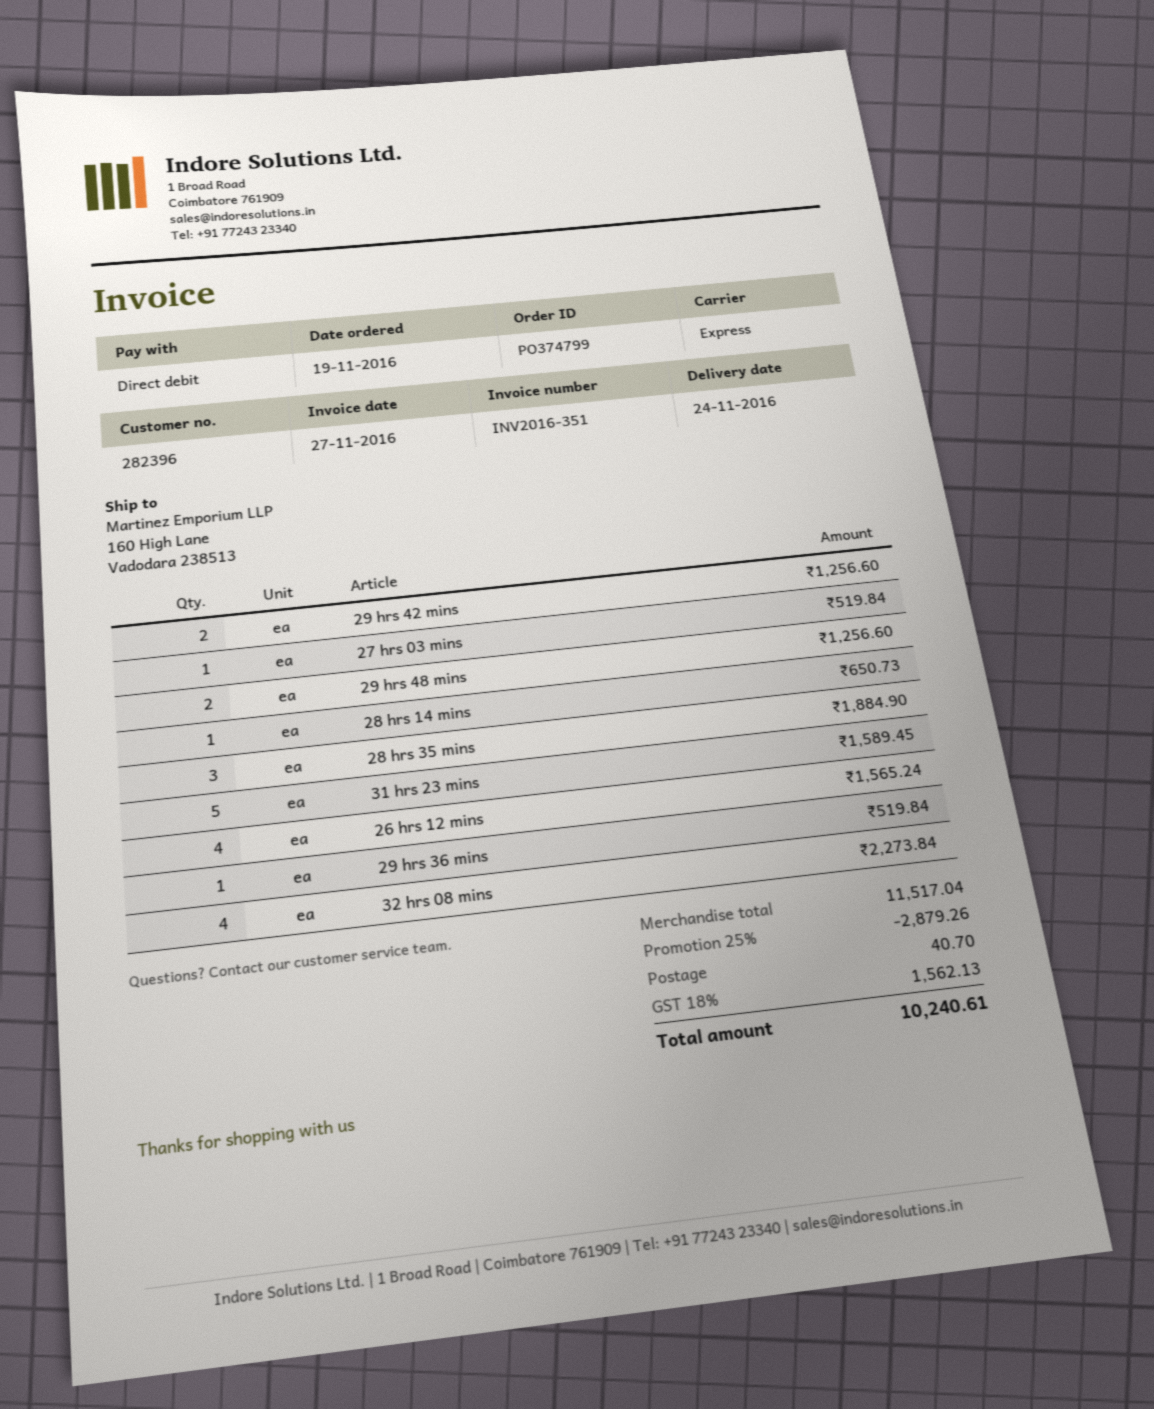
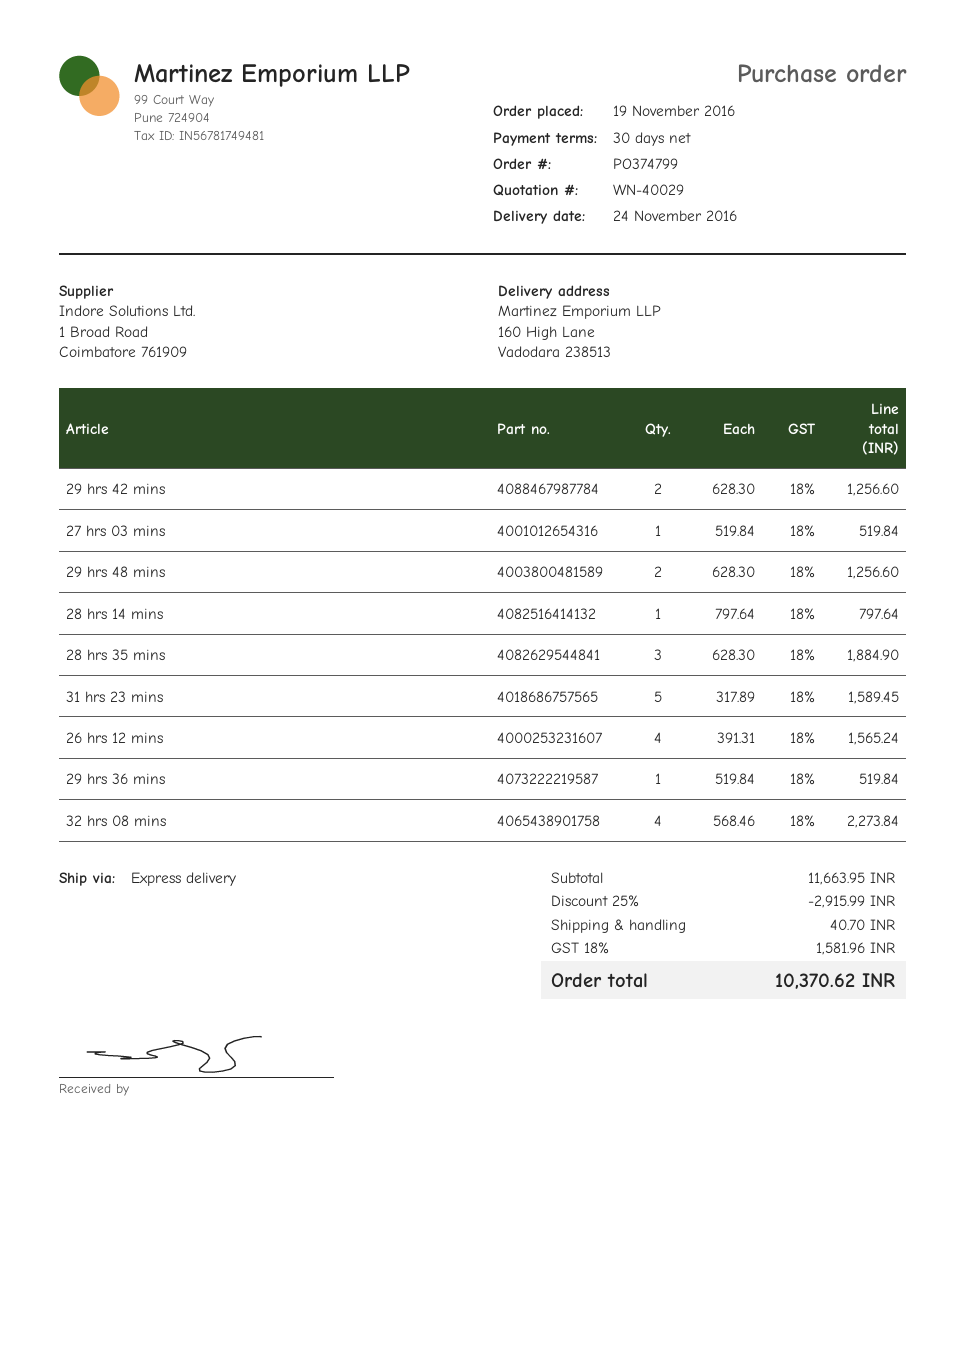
28 hrs 14 mins: 1 for 650.73 -> 1 for 797.64
subtotal: 11517.04 -> 11663.95
discount: 25% = 2879.26 -> 25% = 2915.99
tax: 18% = 1562.13 -> 18% = 1581.96
total: 10240.61 -> 10370.62

